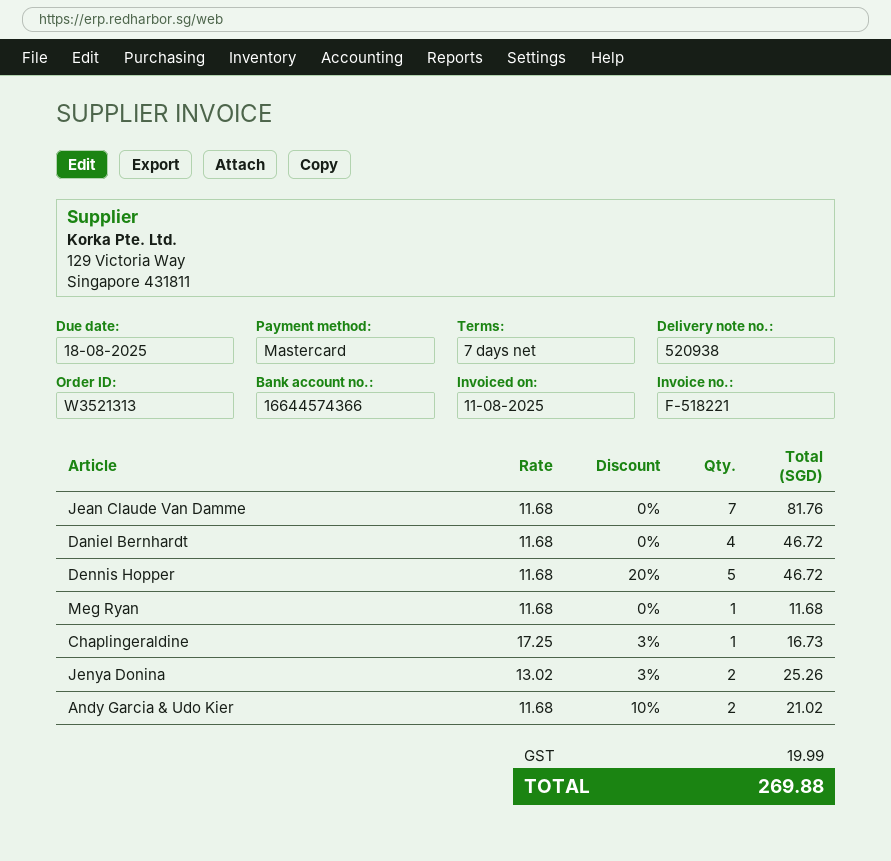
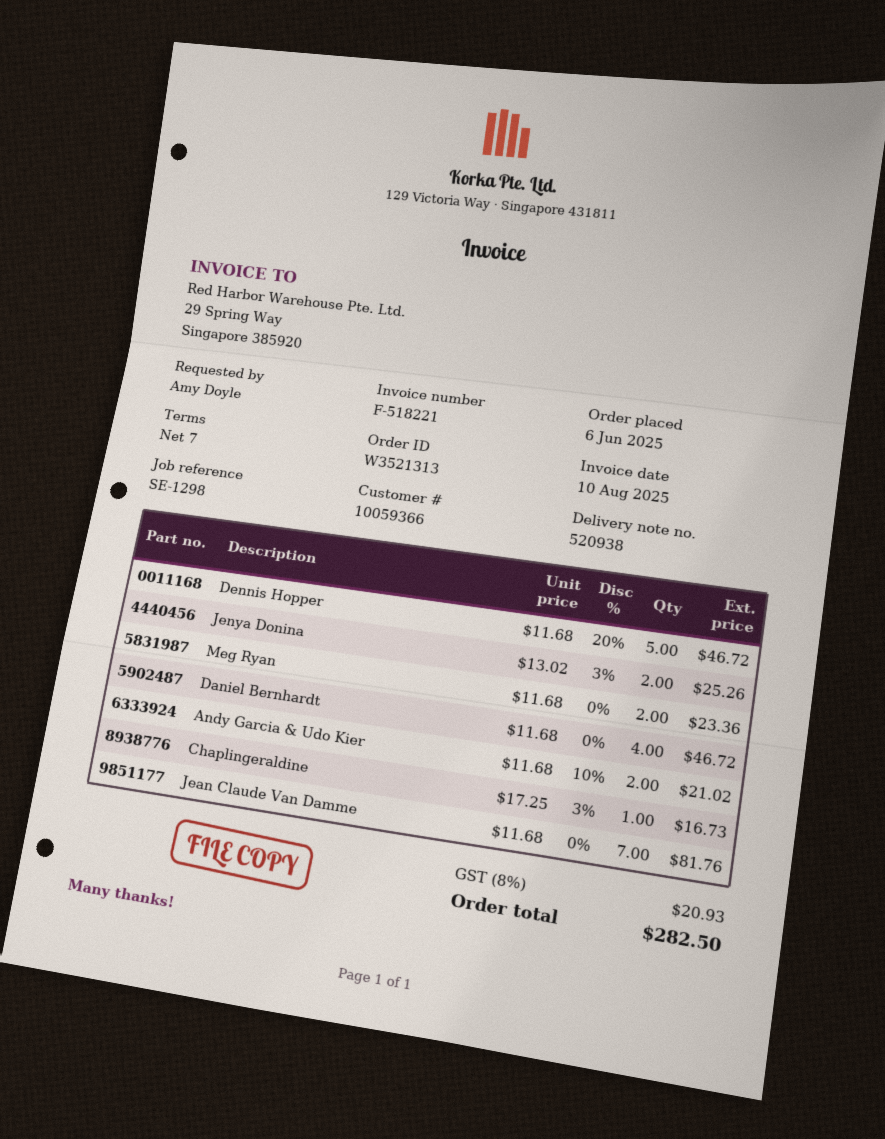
invoice date: 2025-08-11 -> 2025-08-10
Meg Ryan: 1 x 11.68 = 11.68 -> 2 x 11.68 = 23.36
tax: 19.99 -> 20.93
total: 269.88 -> 282.50

